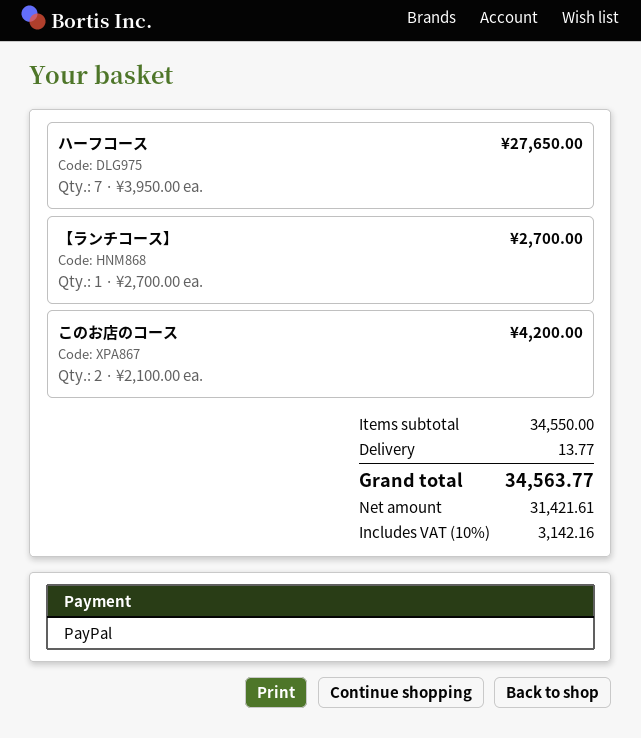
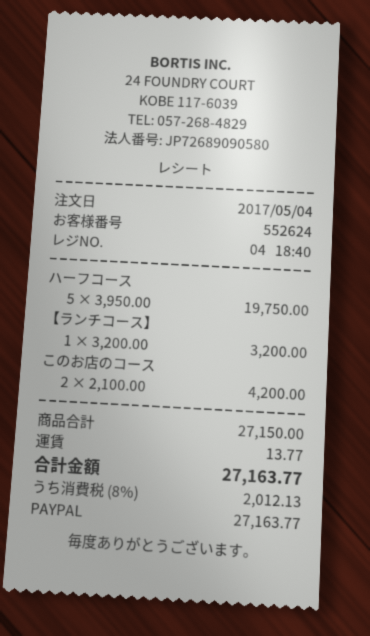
ハーフコース: 7 x 3950.00 = 27650.00 -> 5 x 3950.00 = 19750.00
【ランチコース】: 1 x 2700.00 = 2700.00 -> 1 x 3200.00 = 3200.00
subtotal: 34550.00 -> 27150.00
tax: 10% = 3142.16 -> 8% = 2012.13
total: 34563.77 -> 27163.77

